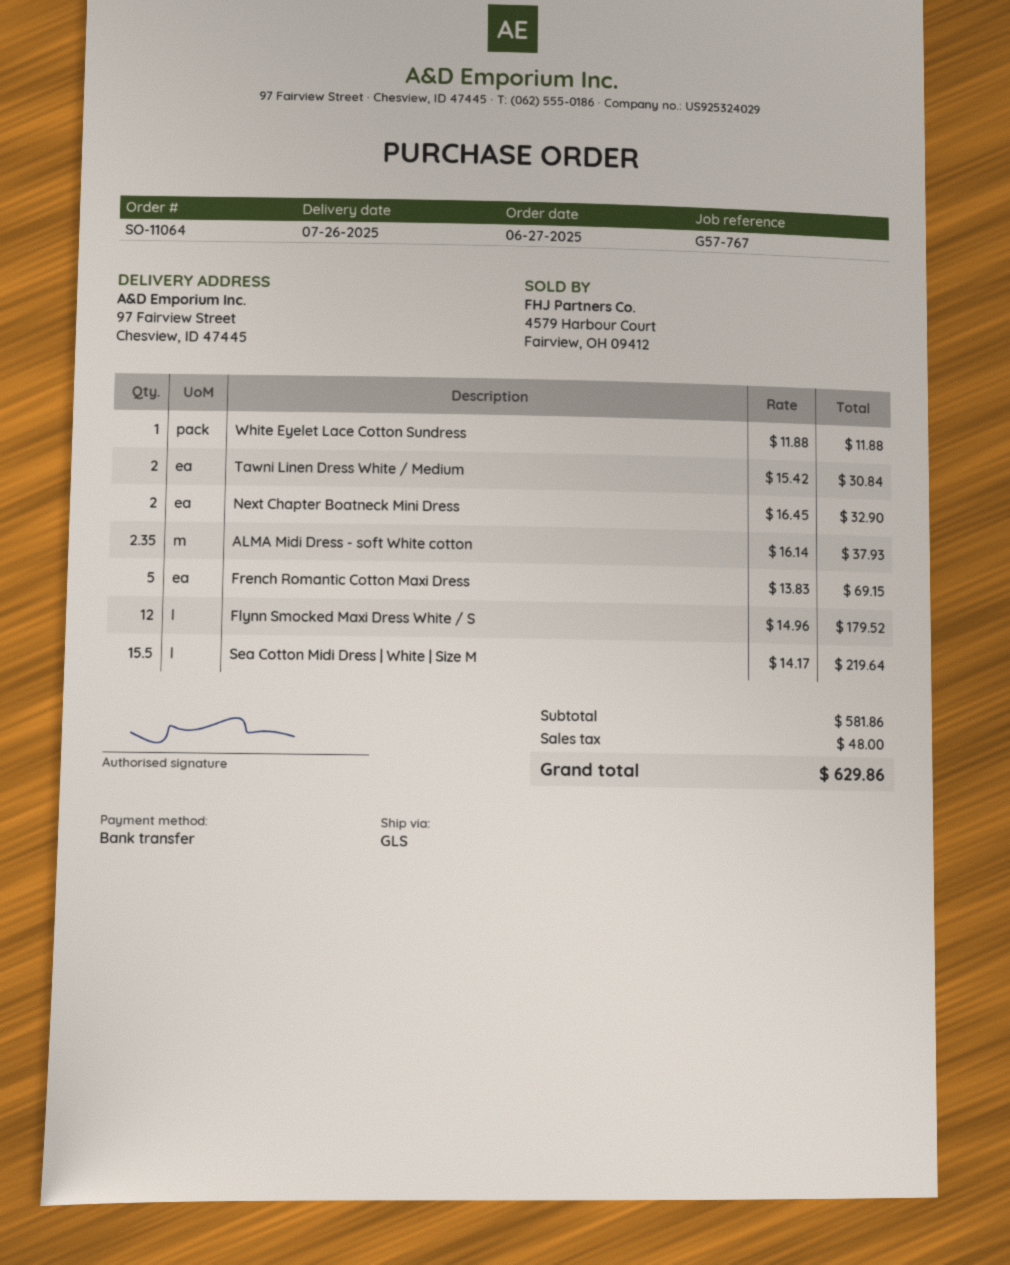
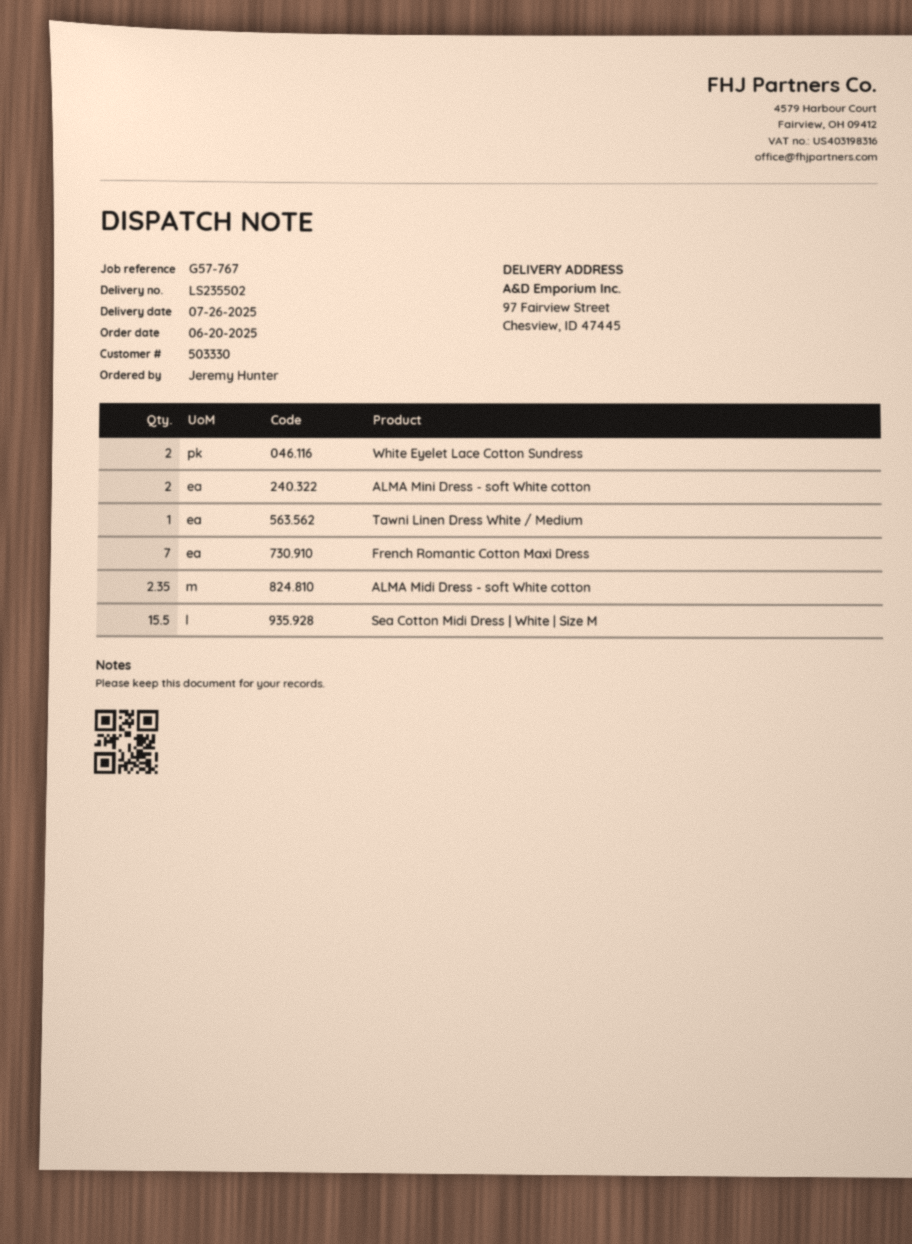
order date: 2025-06-27 -> 2025-06-20
White Eyelet Lace Cotton Sundress: 1 -> 2
Tawni Linen Dress White / Medium: 2 -> 1
Next Chapter Boatneck Mini Dress: 2 -> none
French Romantic Cotton Maxi Dress: 5 -> 7
Flynn Smocked Maxi Dress White / S: 12 -> none
ALMA Mini Dress - soft White cotton: none -> 2

